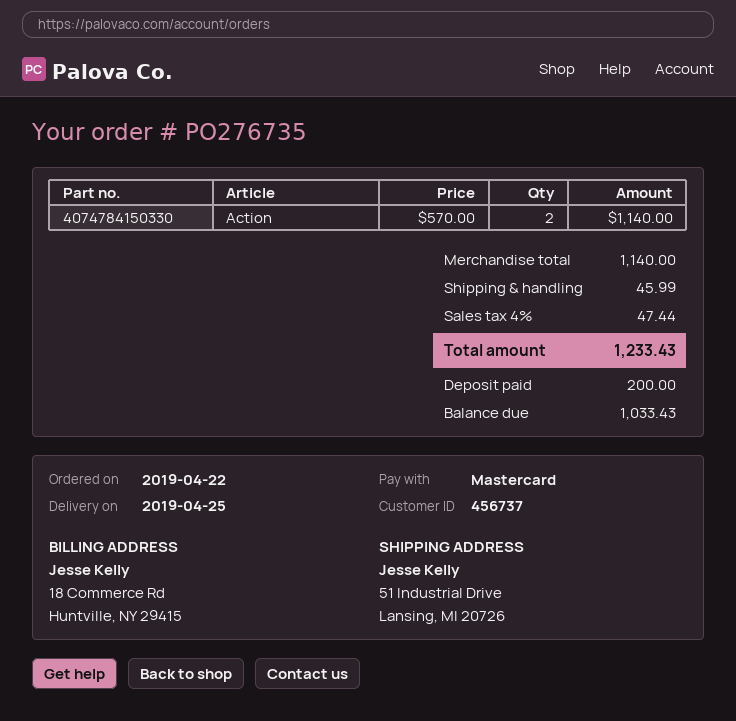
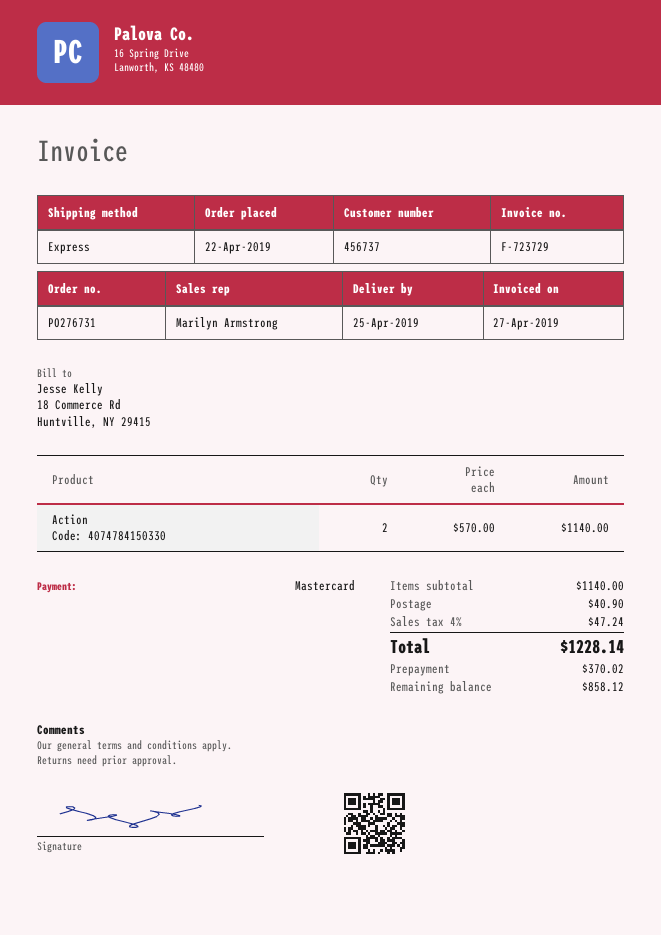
order number: PO276735 -> PO276731
shipping: 45.99 -> 40.90
tax: 4% = 47.44 -> 4% = 47.24
total: 1233.43 -> 1228.14
deposit: 200.00 -> 370.02
balance: 1033.43 -> 858.12

